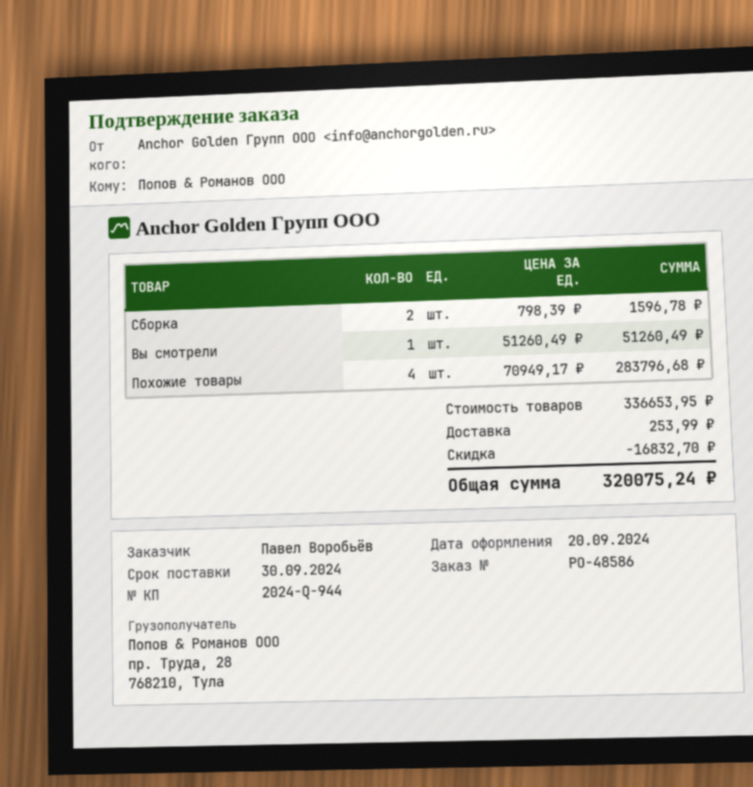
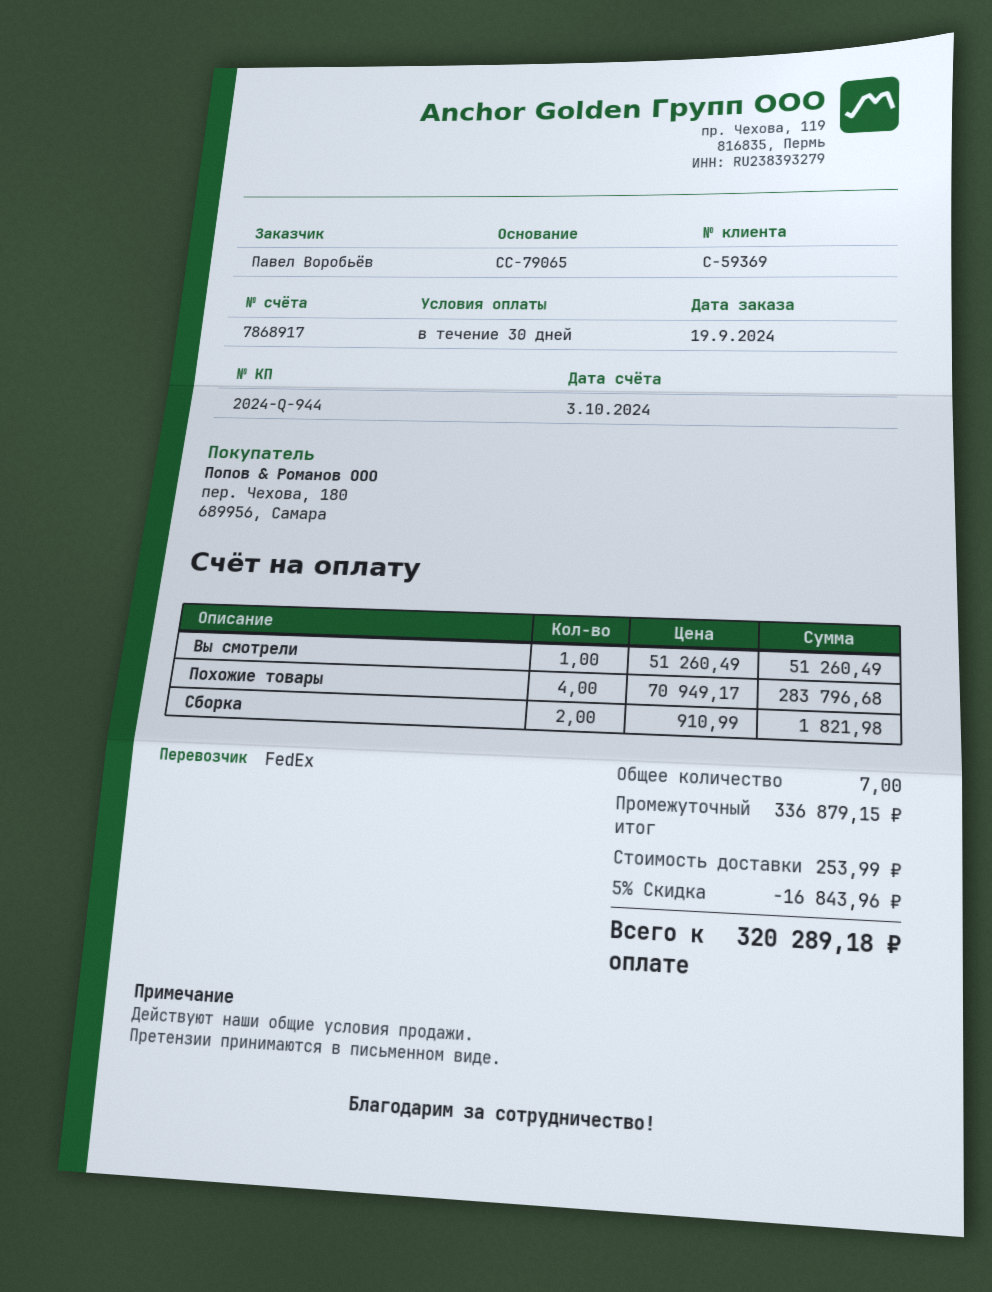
order date: 2024-09-20 -> 2024-09-19
Сборка: 2 x 798.39 = 1596.78 -> 2 x 910.99 = 1821.98
subtotal: 336653.95 -> 336879.15
discount: 16832.70 -> 16843.96
total: 320075.24 -> 320289.18

